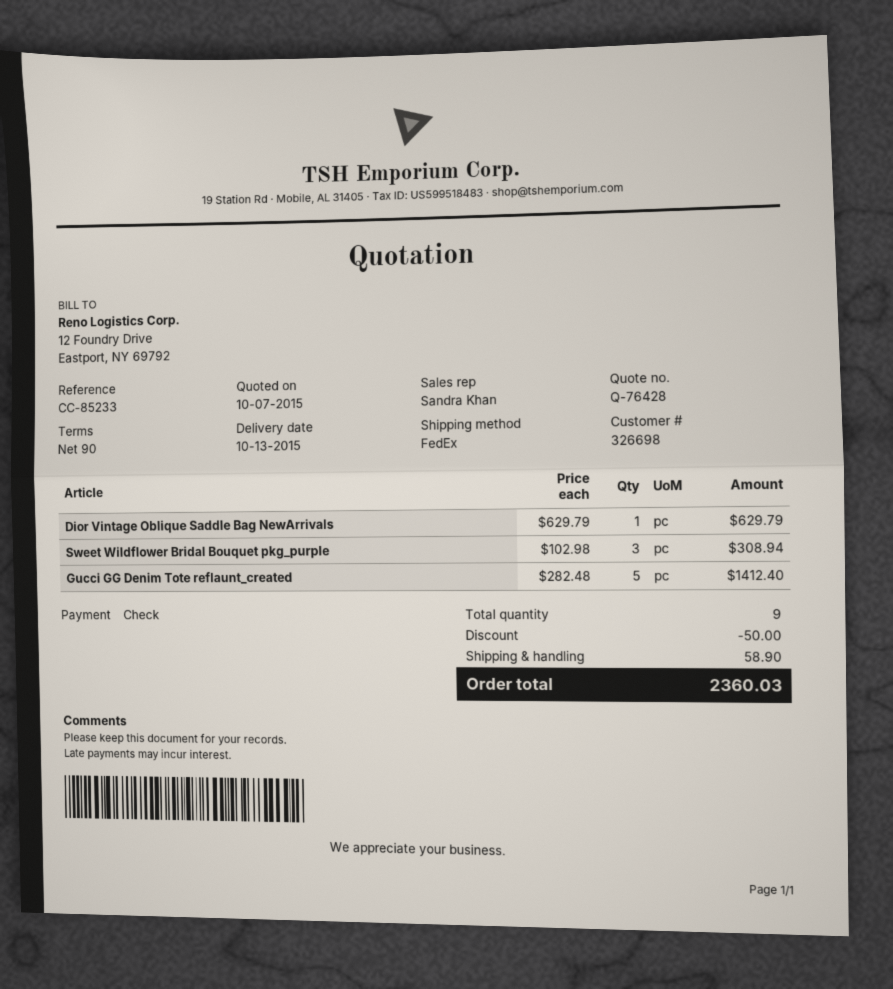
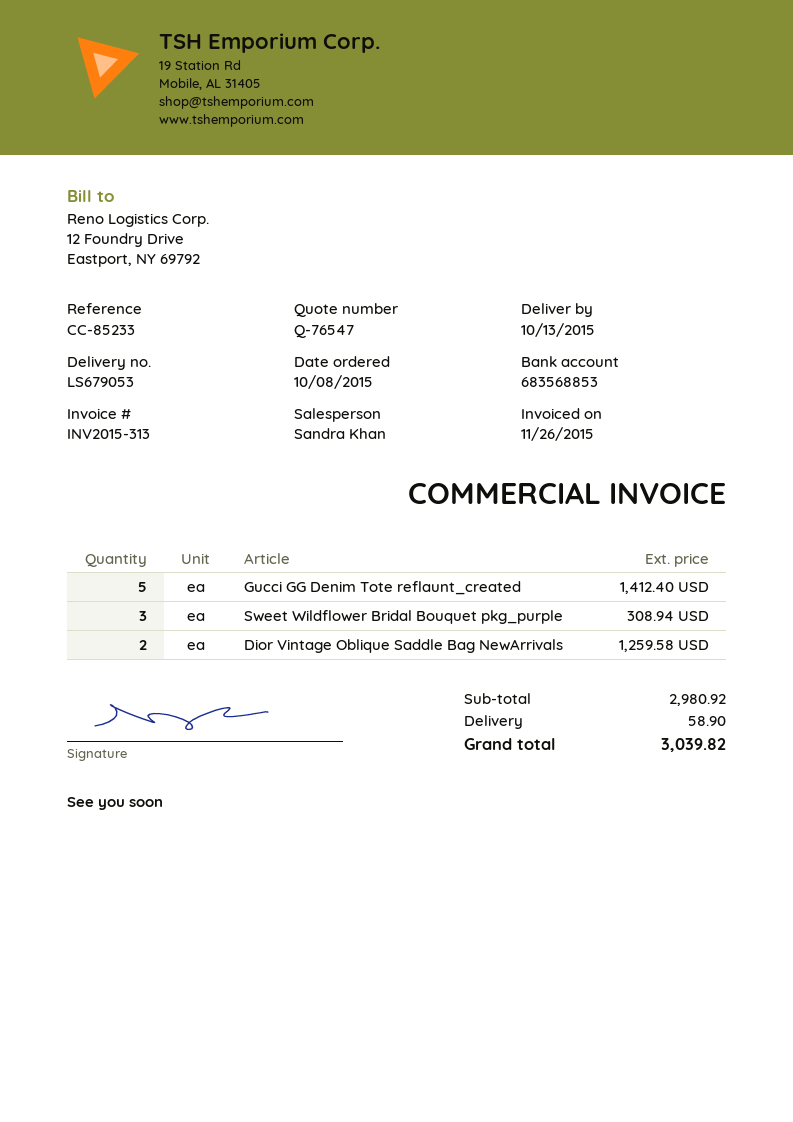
quote number: Q-76428 -> Q-76547
Dior Vintage Oblique Saddle Bag NewArrivals: 1 for 629.79 -> 2 for 1259.58
discount: 50.00 -> none
total: 2360.03 -> 3039.82

